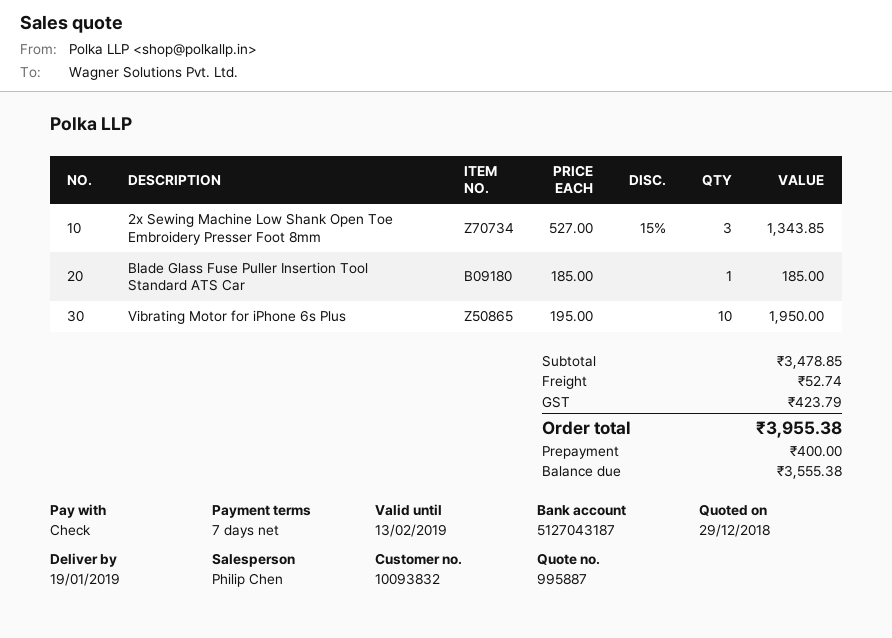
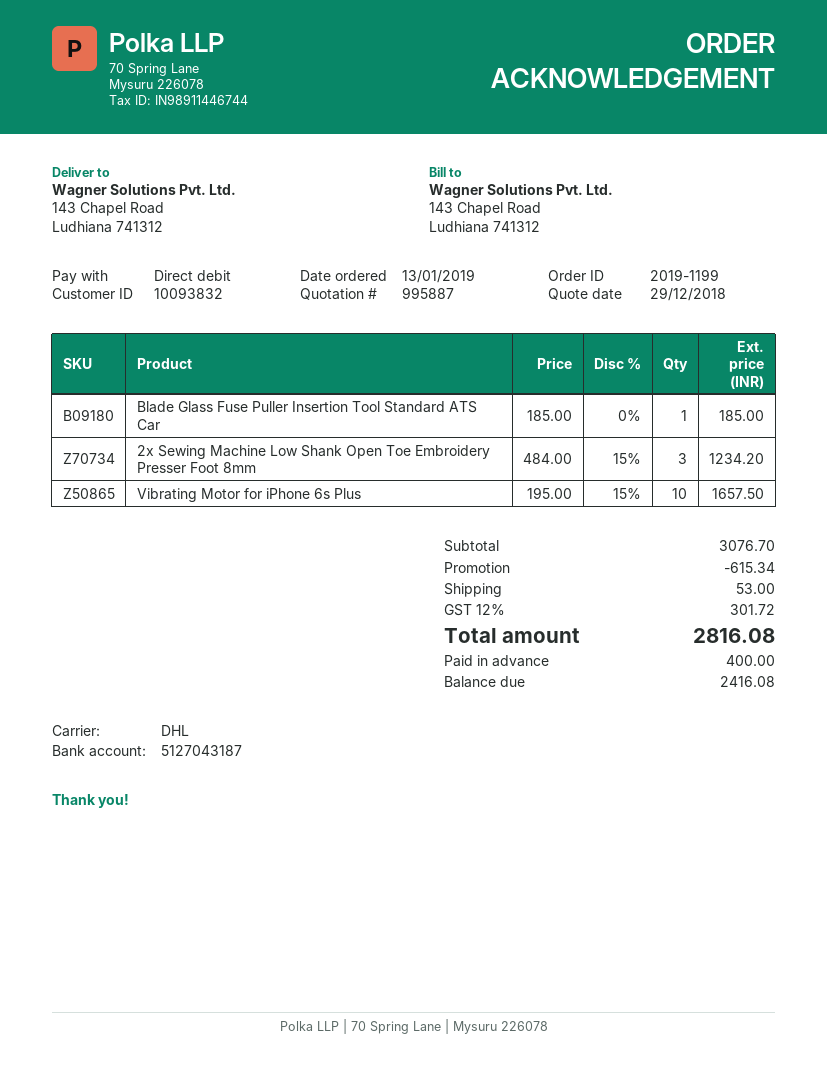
payment method: cheque -> direct debit
2x Sewing Machine Low Shank Open Toe Embroidery Presser Foot 8mm: 3 x 527.00 - 15% = 1343.85 -> 3 x 484.00 - 15% = 1234.20
Vibrating Motor for iPhone 6s Plus: 10 x 195.00 = 1950.00 -> 10 x 195.00 - 15% = 1657.50
subtotal: 3478.85 -> 3076.70
discount: none -> 615.34
shipping: 52.74 -> 53.00
tax: 423.79 -> 301.72
total: 3955.38 -> 2816.08
balance: 3555.38 -> 2416.08

